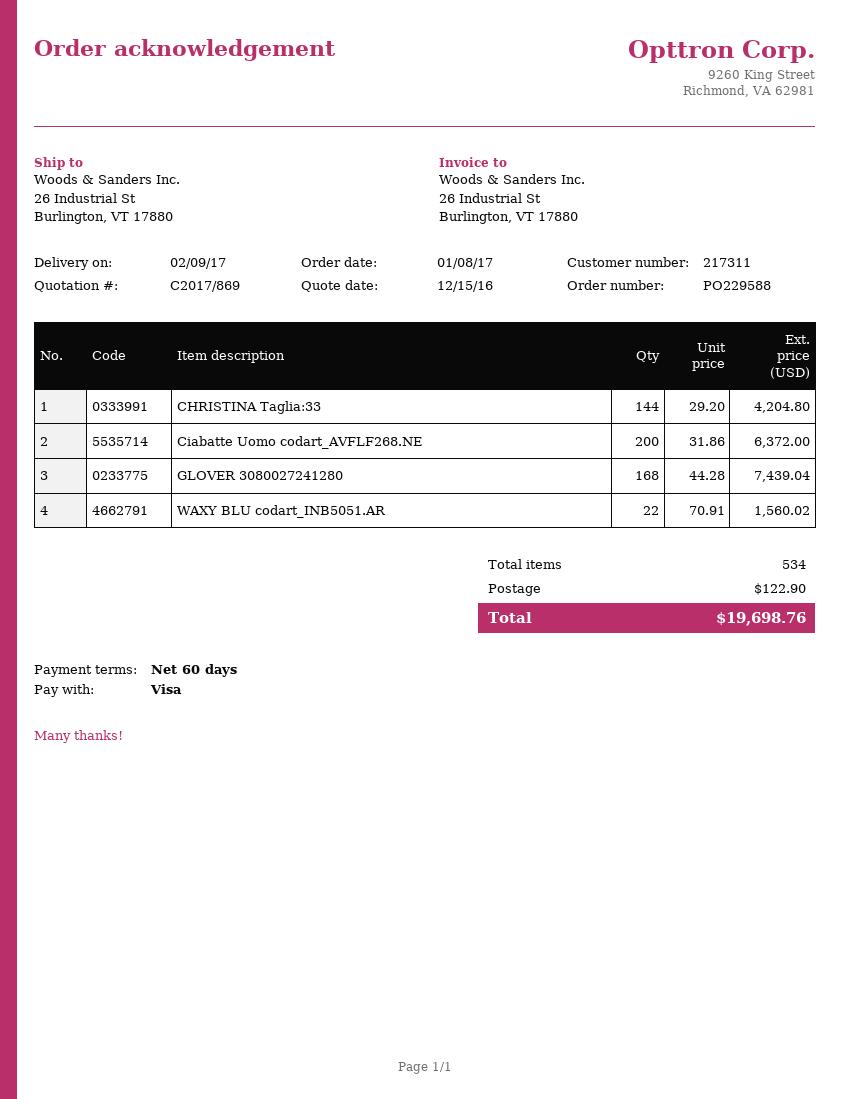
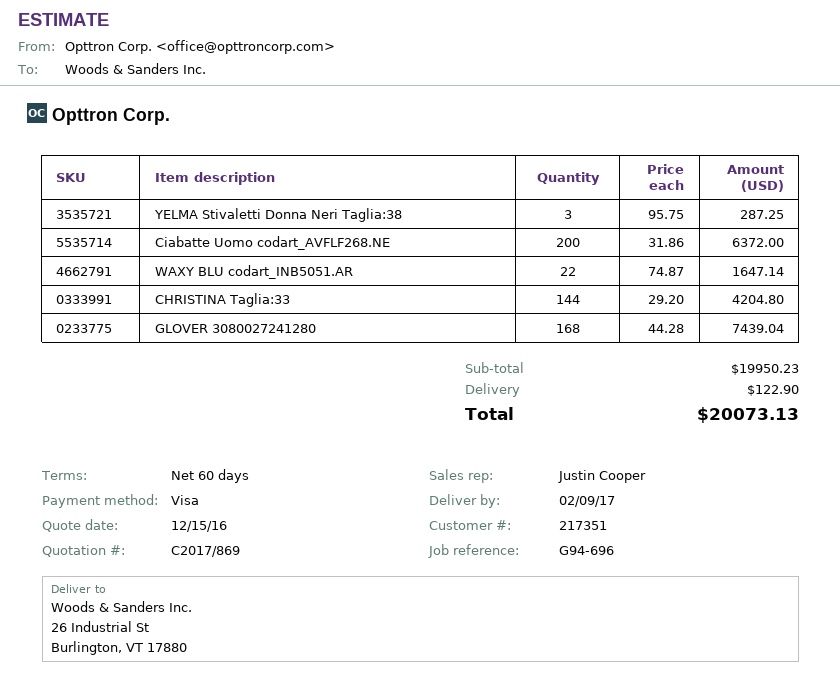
customer number: 217311 -> 217351
WAXY BLU codart_INB5051.AR: 22 x 70.91 = 1560.02 -> 22 x 74.87 = 1647.14
YELMA Stivaletti Donna Neri Taglia:38: none -> 3 x 95.75 = 287.25
total: 19698.76 -> 20073.13

